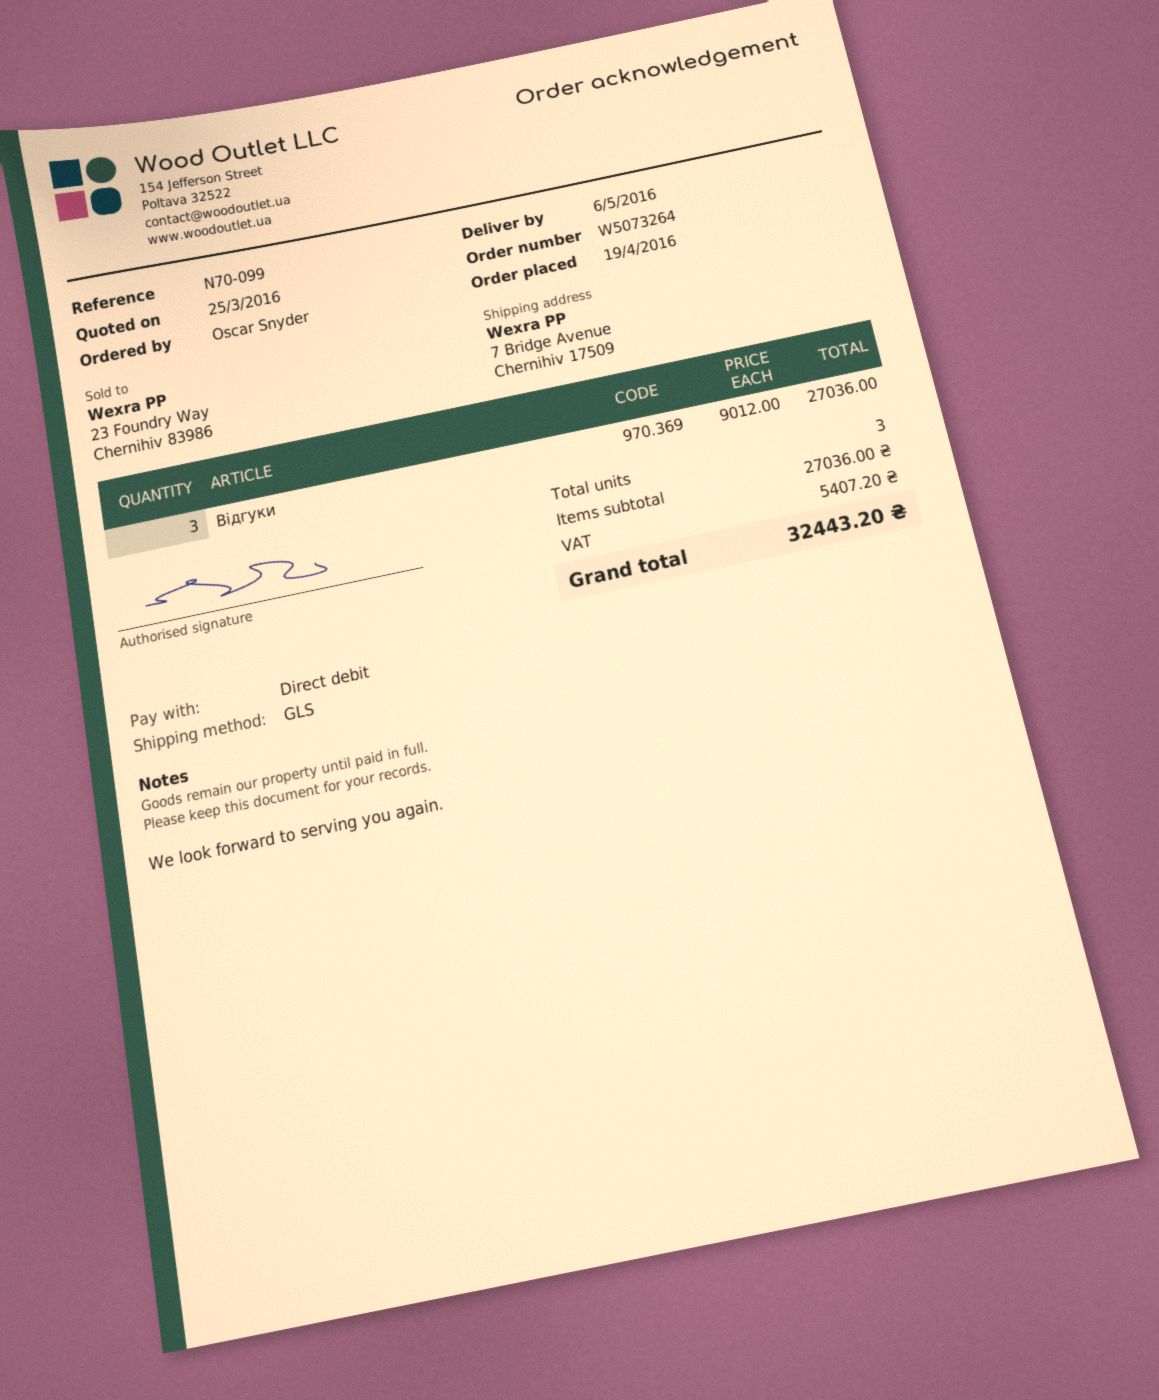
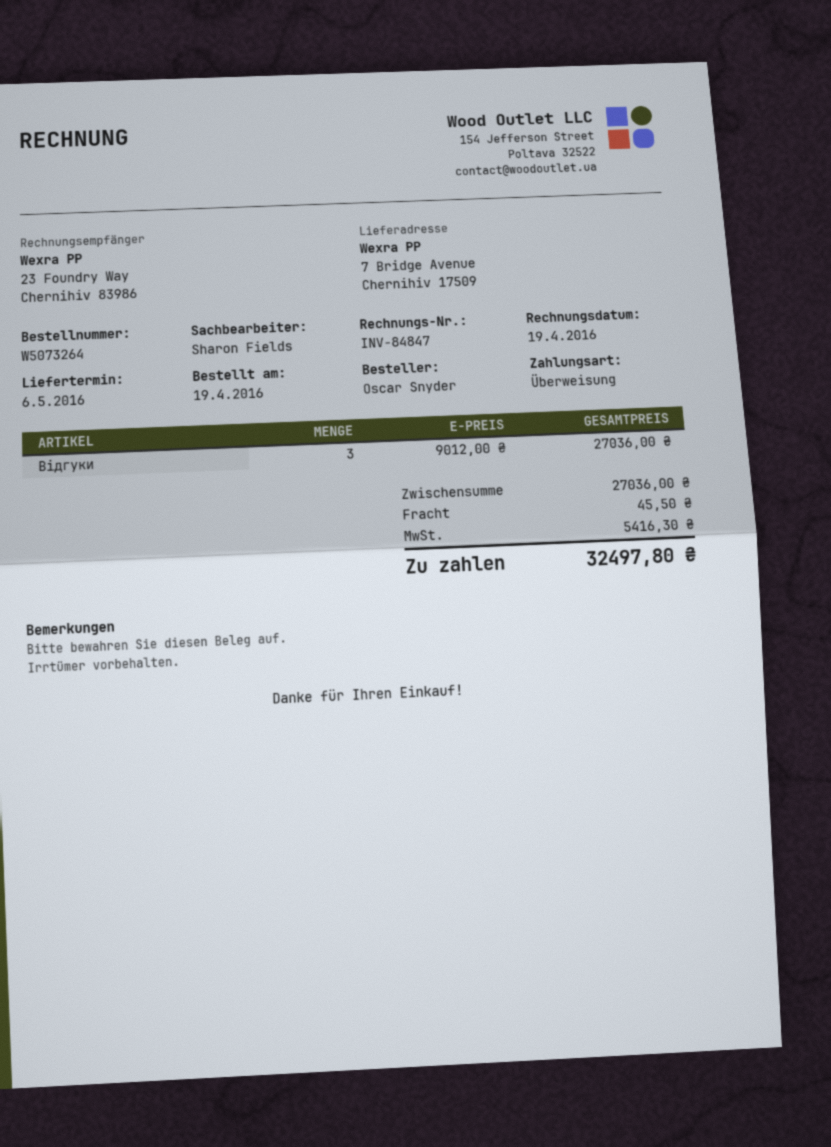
payment method: direct debit -> bank transfer
shipping: none -> 45.50
tax: 5407.20 -> 5416.30
total: 32443.20 -> 32497.80

